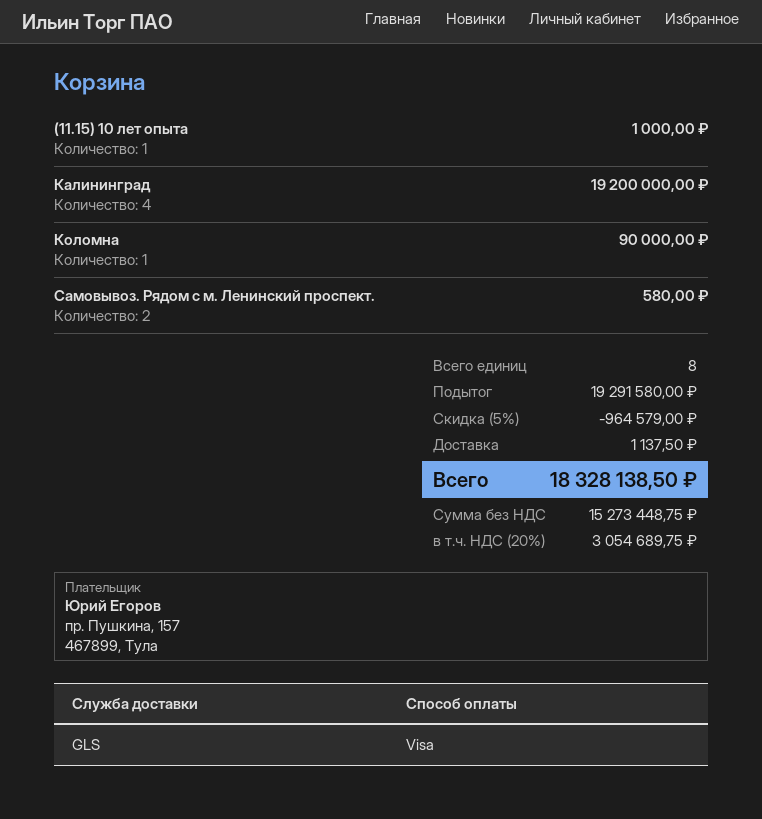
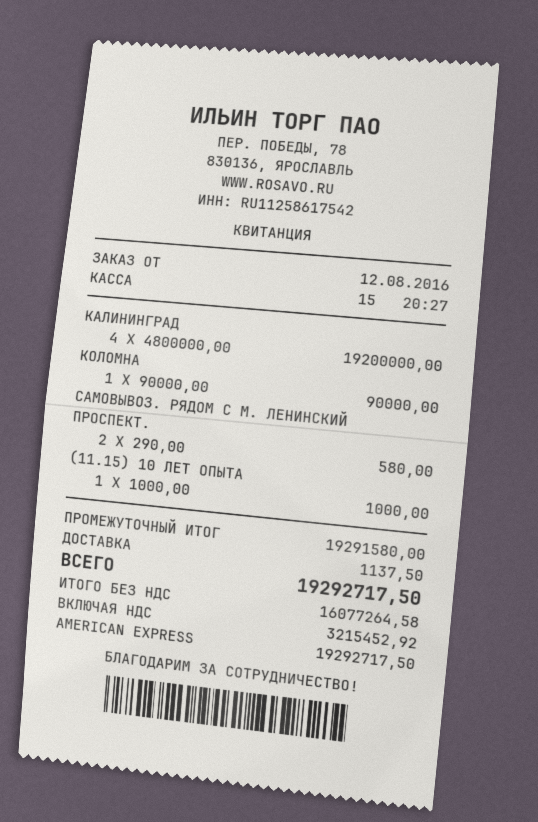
payment method: Visa -> American Express
discount: 5% = 964579.00 -> none
net: 15273448.75 -> 16077264.58
tax: 3054689.75 -> 3215452.92
total: 18328138.50 -> 19292717.50

